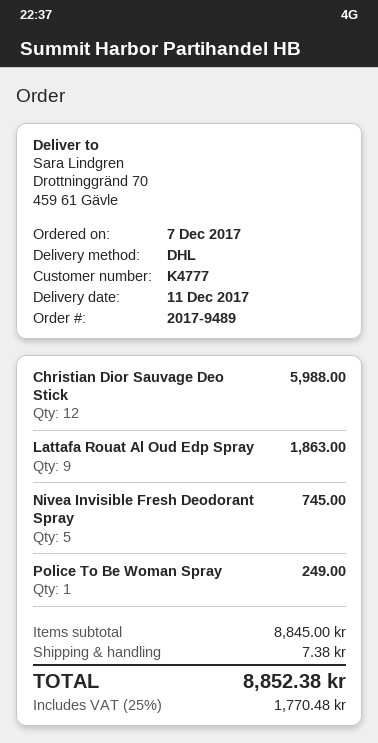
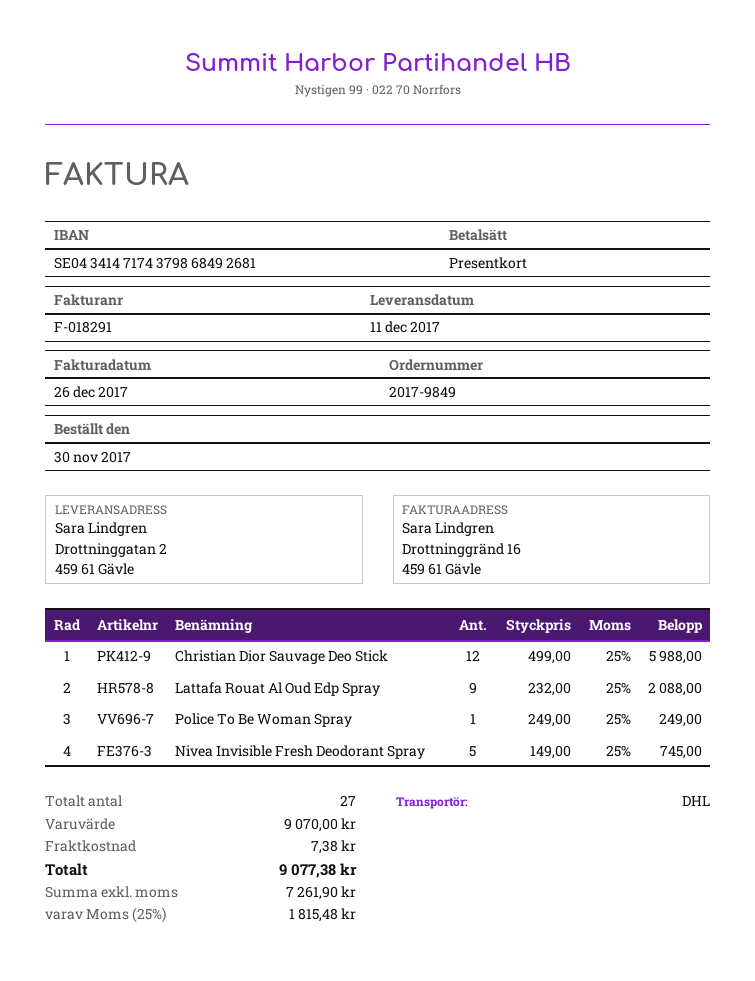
order number: 2017-9489 -> 2017-9849
order date: 2017-12-07 -> 2017-11-30
ship to: Drottninggränd 70, 459 61 Gävle -> Drottninggatan 2, 459 61 Gävle
Lattafa Rouat Al Oud Edp Spray: 9 for 1863.00 -> 9 for 2088.00
subtotal: 8845.00 -> 9070.00
tax: 25% = 1770.48 -> 25% = 1815.48
total: 8852.38 -> 9077.38

